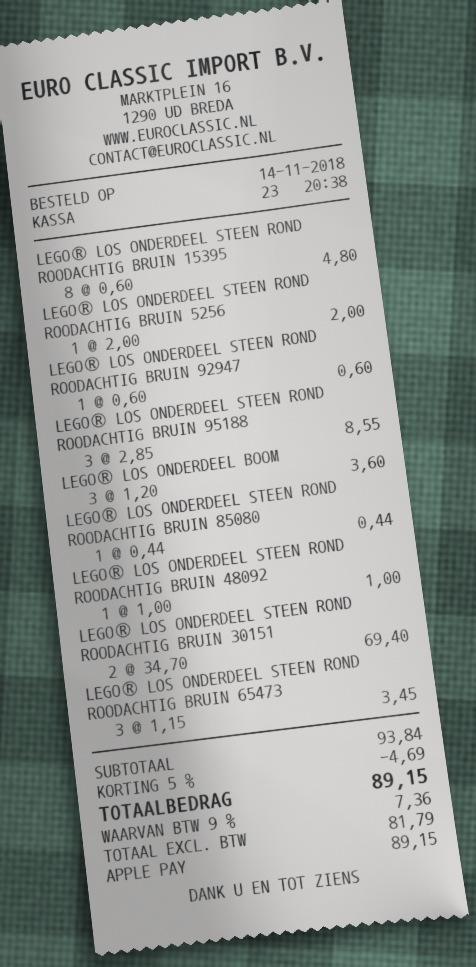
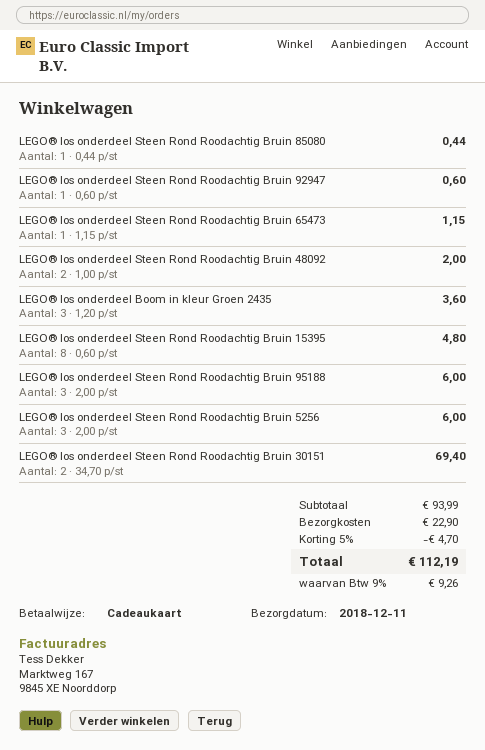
payment method: Apple Pay -> gift card
LEGO® LOS ONDERDEEL STEEN ROND ROODACHTIG BRUIN 5256: 1 x 2.00 = 2.00 -> 3 x 2.00 = 6.00
LEGO® LOS ONDERDEEL STEEN ROND ROODACHTIG BRUIN 95188: 3 x 2.85 = 8.55 -> 3 x 2.00 = 6.00
LEGO® LOS ONDERDEEL STEEN ROND ROODACHTIG BRUIN 48092: 1 x 1.00 = 1.00 -> 2 x 1.00 = 2.00
LEGO® LOS ONDERDEEL STEEN ROND ROODACHTIG BRUIN 65473: 3 x 1.15 = 3.45 -> 1 x 1.15 = 1.15
subtotal: 93.84 -> 93.99
discount: 5% = 4.69 -> 5% = 4.70
shipping: none -> 22.90
tax: 9% = 7.36 -> 9% = 9.26
total: 89.15 -> 112.19

